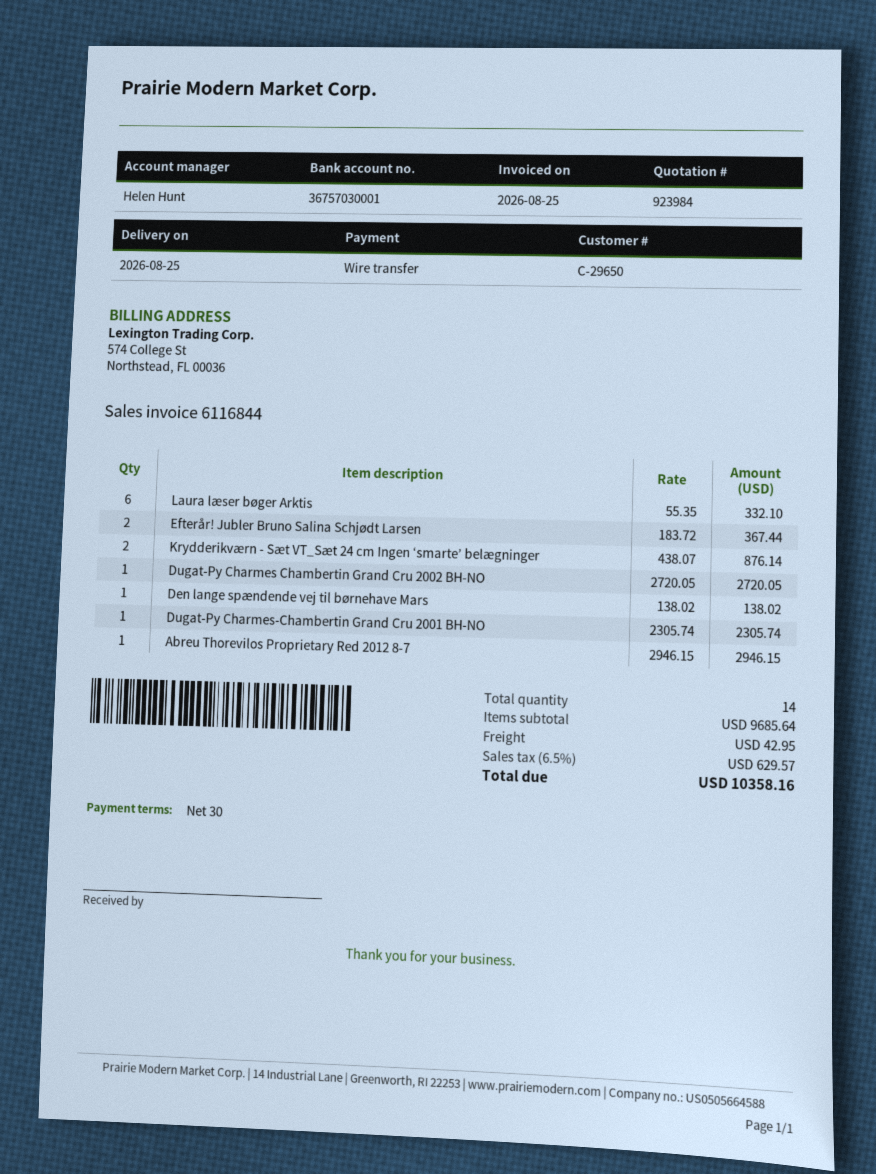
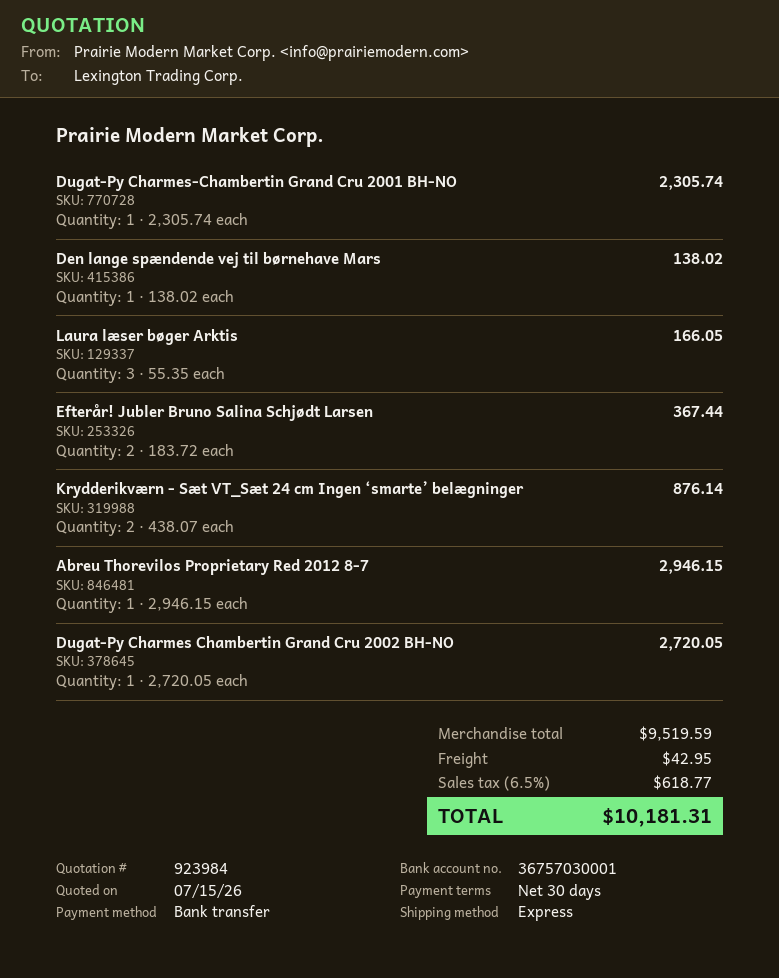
Laura læser bøger Arktis: 6 x 55.35 = 332.10 -> 3 x 55.35 = 166.05
subtotal: 9685.64 -> 9519.59
tax: 6.5% = 629.57 -> 6.5% = 618.77
total: 10358.16 -> 10181.31

